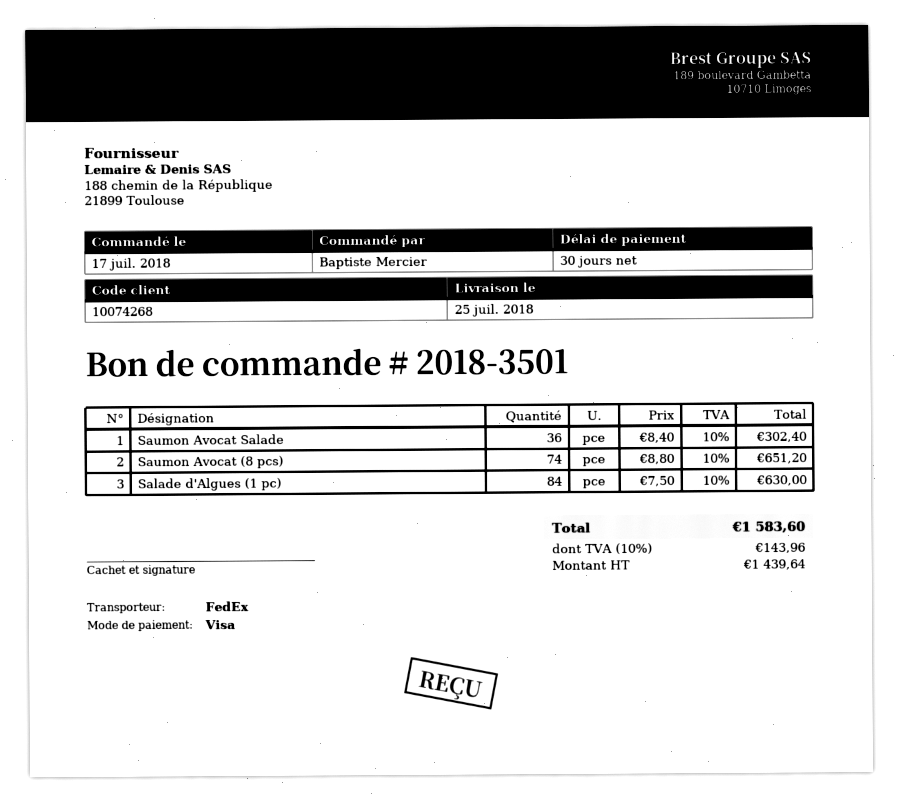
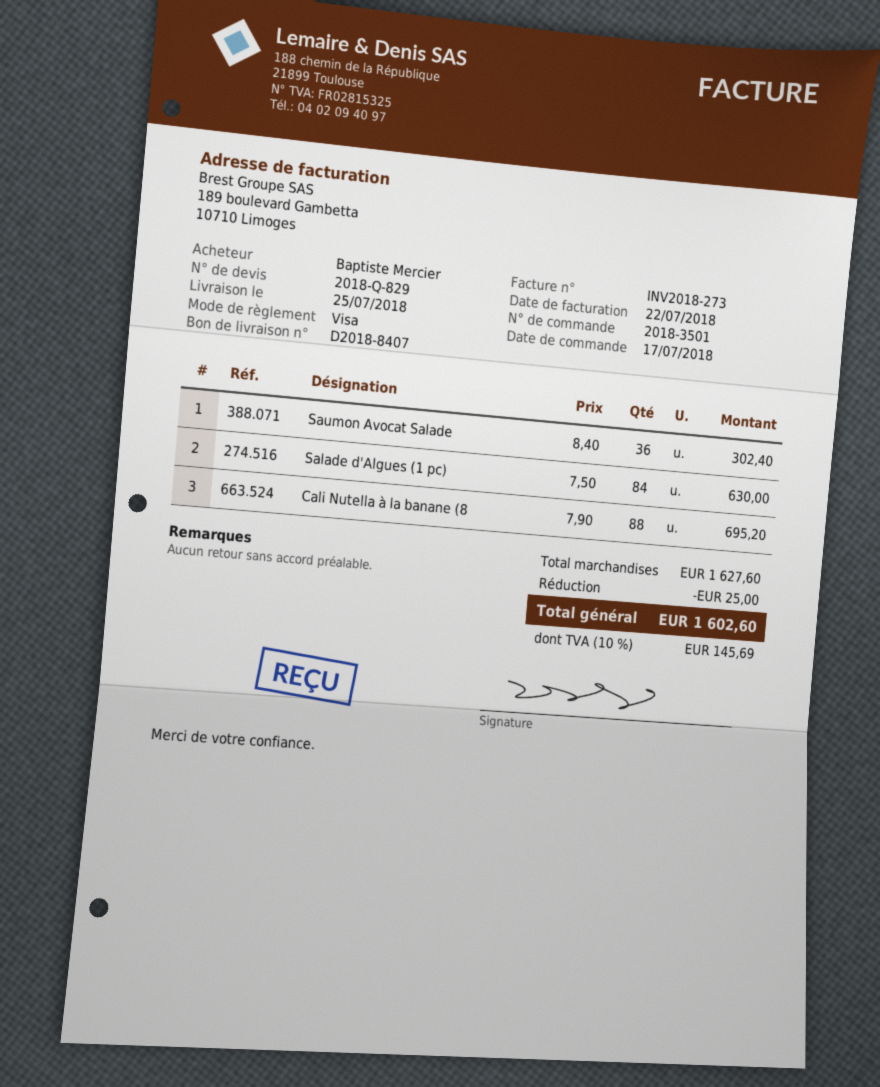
Saumon Avocat (8 pcs): 74 x 8.80 = 651.20 -> none
Cali Nutella à la banane (8: none -> 88 x 7.90 = 695.20
discount: none -> 25.00
tax: 10% = 143.96 -> 10% = 145.69
total: 1583.60 -> 1602.60

